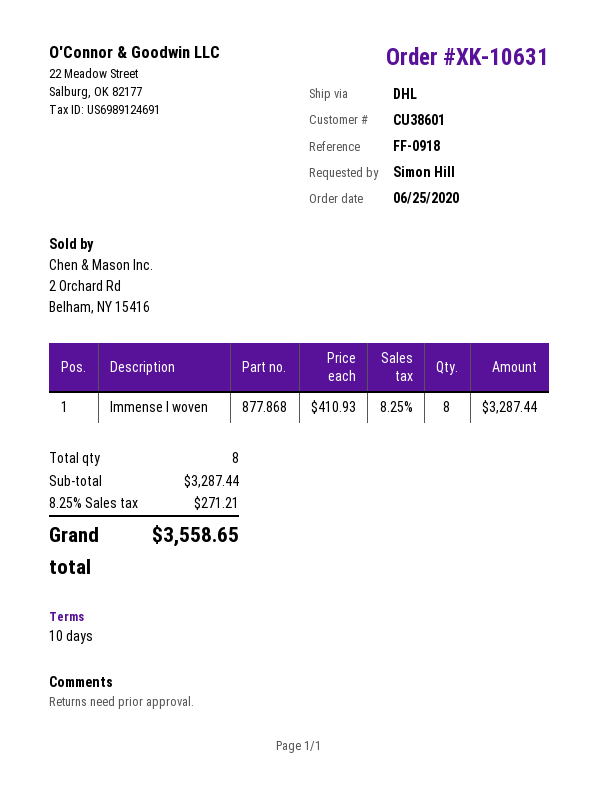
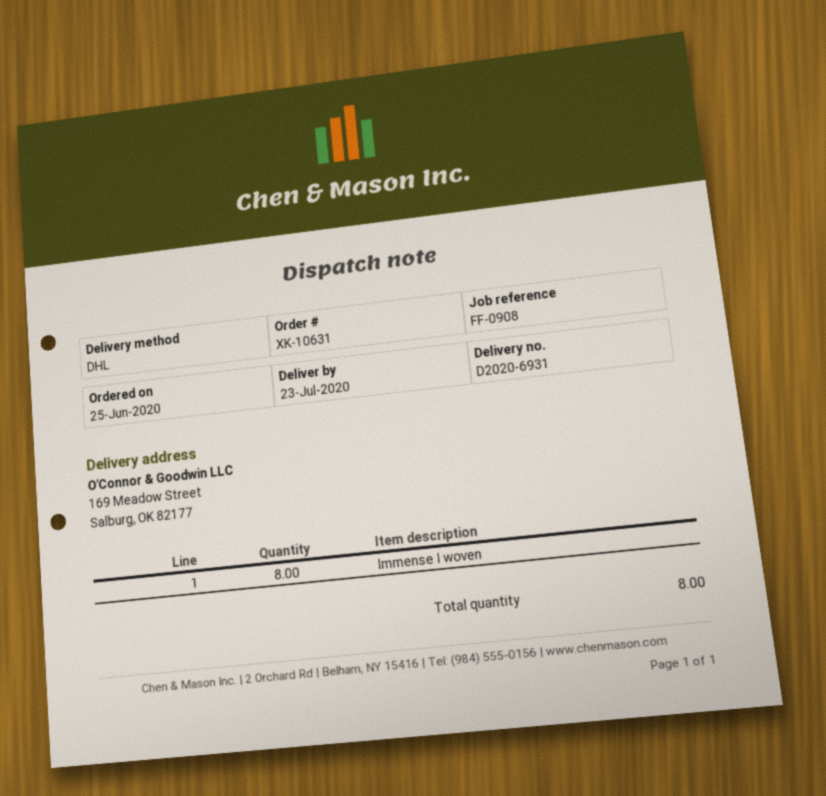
reference: FF-0918 -> FF-0908

